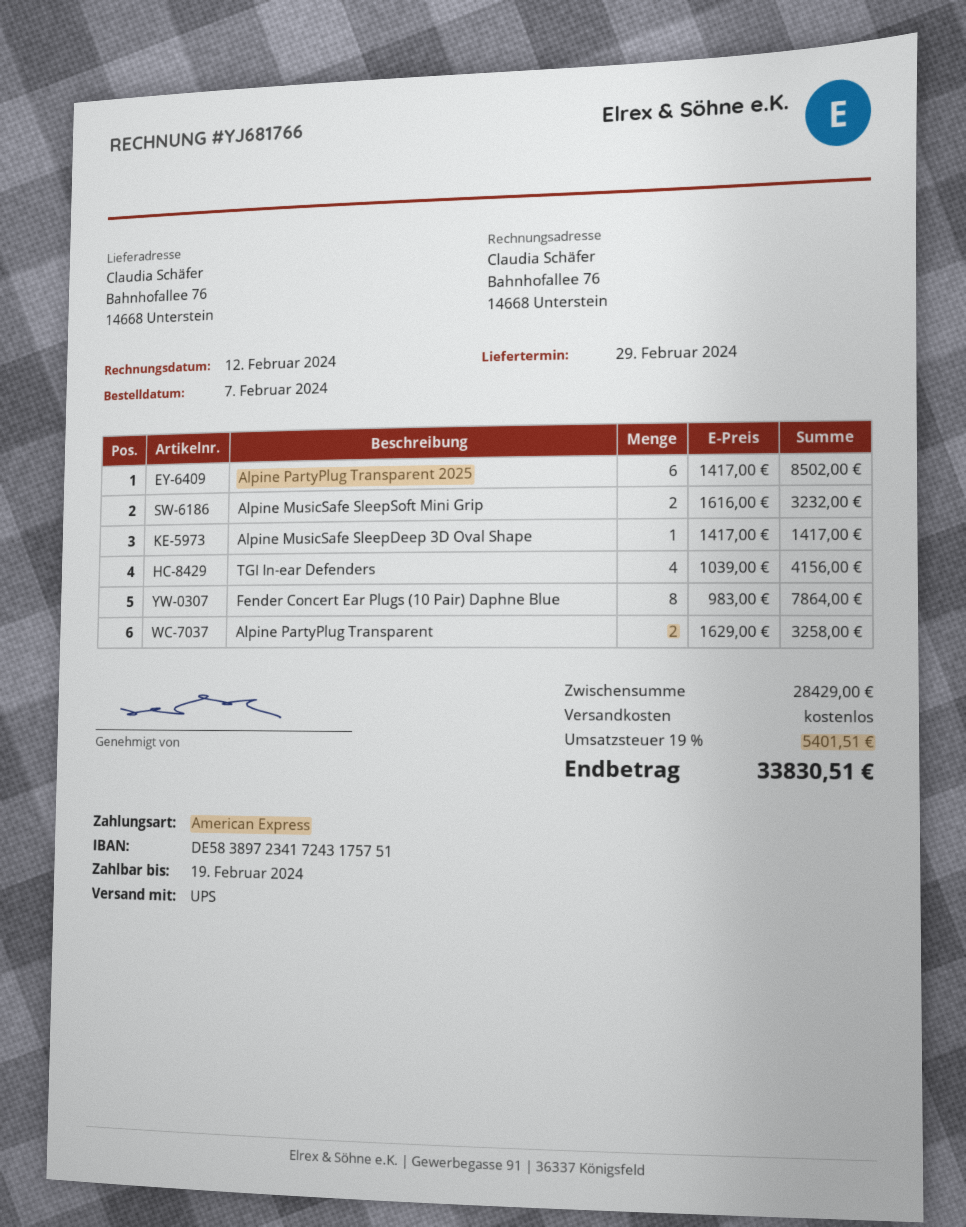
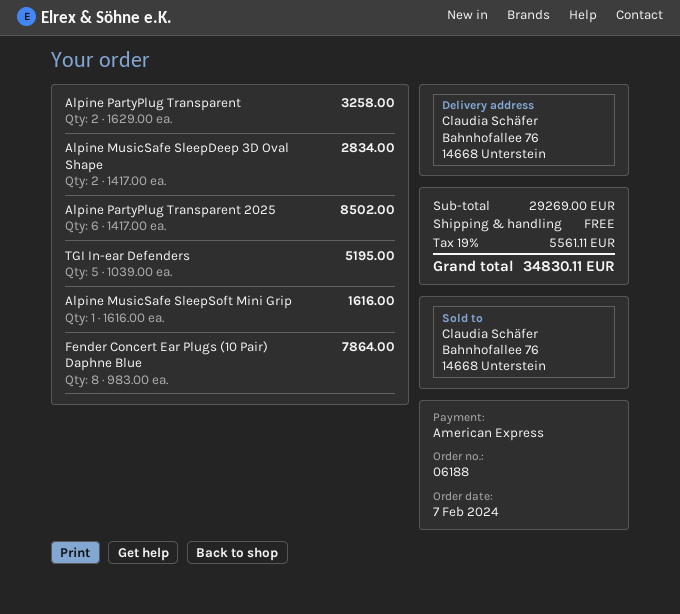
Alpine MusicSafe SleepSoft Mini Grip: 2 x 1616.00 = 3232.00 -> 1 x 1616.00 = 1616.00
Alpine MusicSafe SleepDeep 3D Oval Shape: 1 x 1417.00 = 1417.00 -> 2 x 1417.00 = 2834.00
TGI In-ear Defenders: 4 x 1039.00 = 4156.00 -> 5 x 1039.00 = 5195.00
subtotal: 28429.00 -> 29269.00
tax: 19% = 5401.51 -> 19% = 5561.11
total: 33830.51 -> 34830.11

